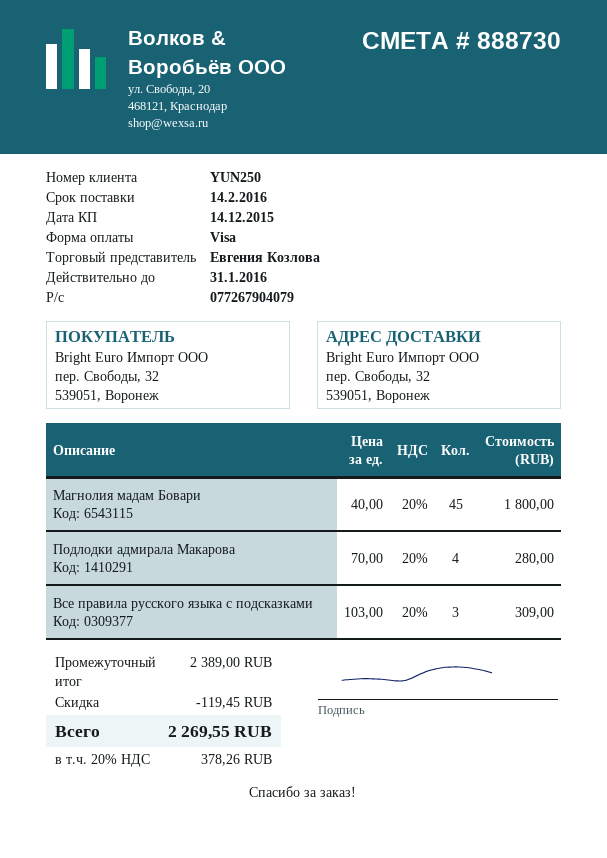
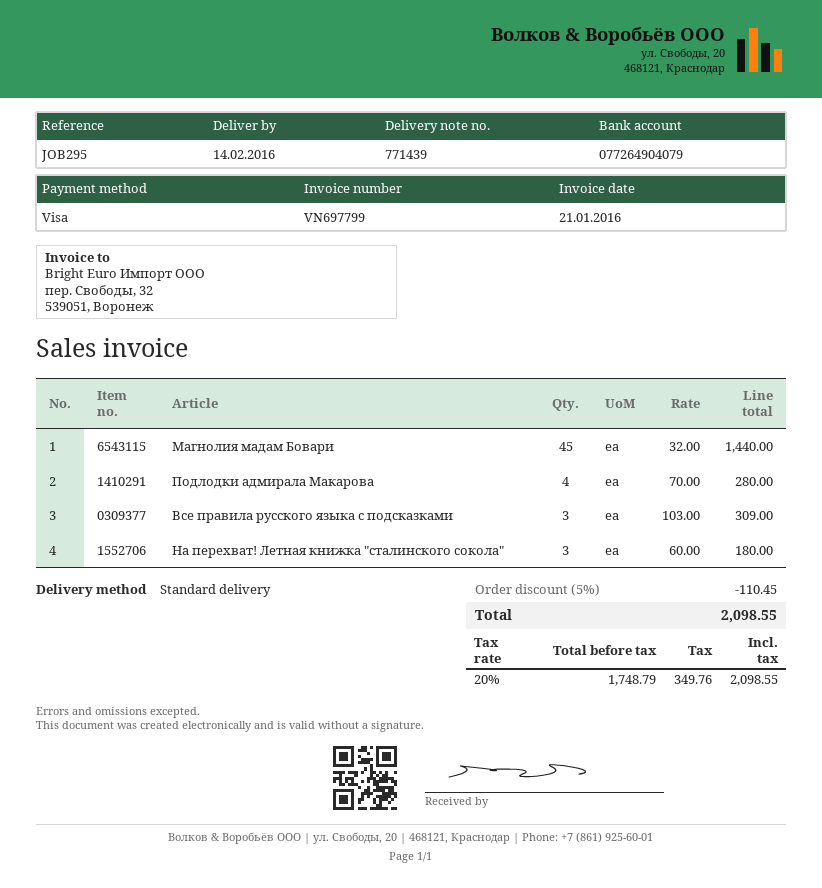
bank account: 077267904079 -> 077264904079
Магнолия мадам Бовари: 45 x 40.00 = 1800.00 -> 45 x 32.00 = 1440.00
На перехват! Летная книжка "сталинского сокола": none -> 3 x 60.00 = 180.00
discount: 119.45 -> 110.45
tax: 20% = 378.26 -> 20% = 349.76
total: 2269.55 -> 2098.55

